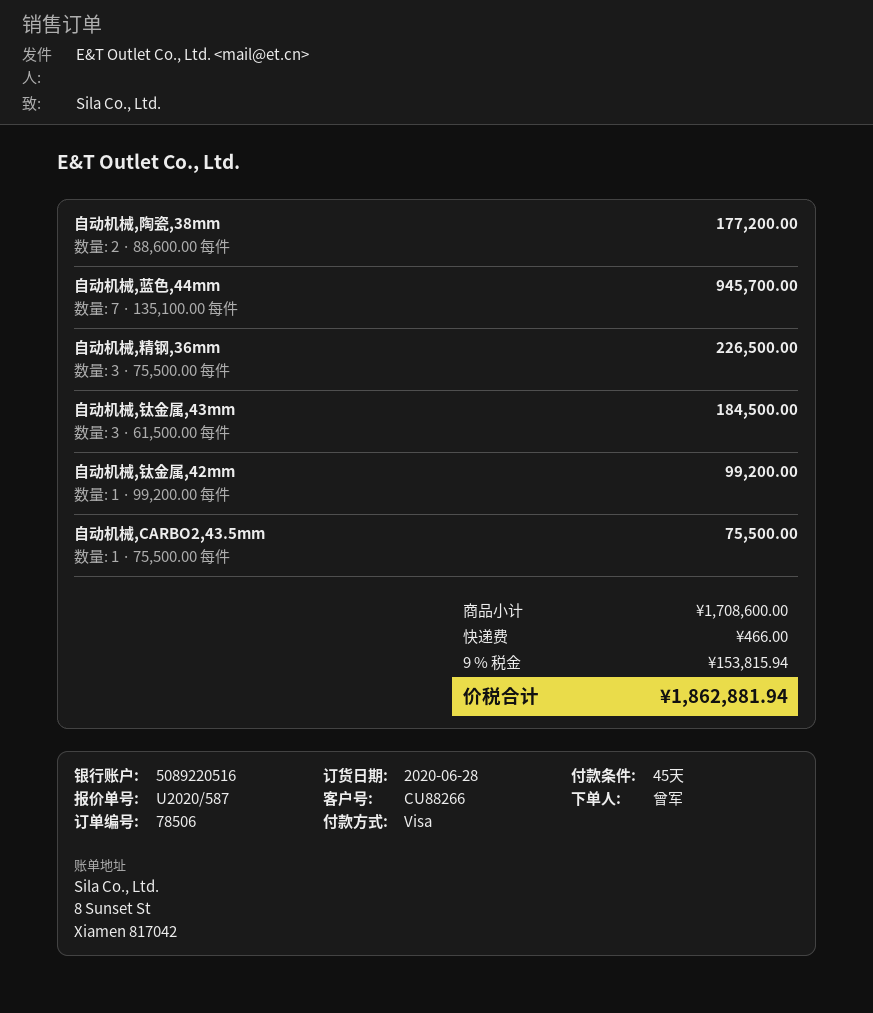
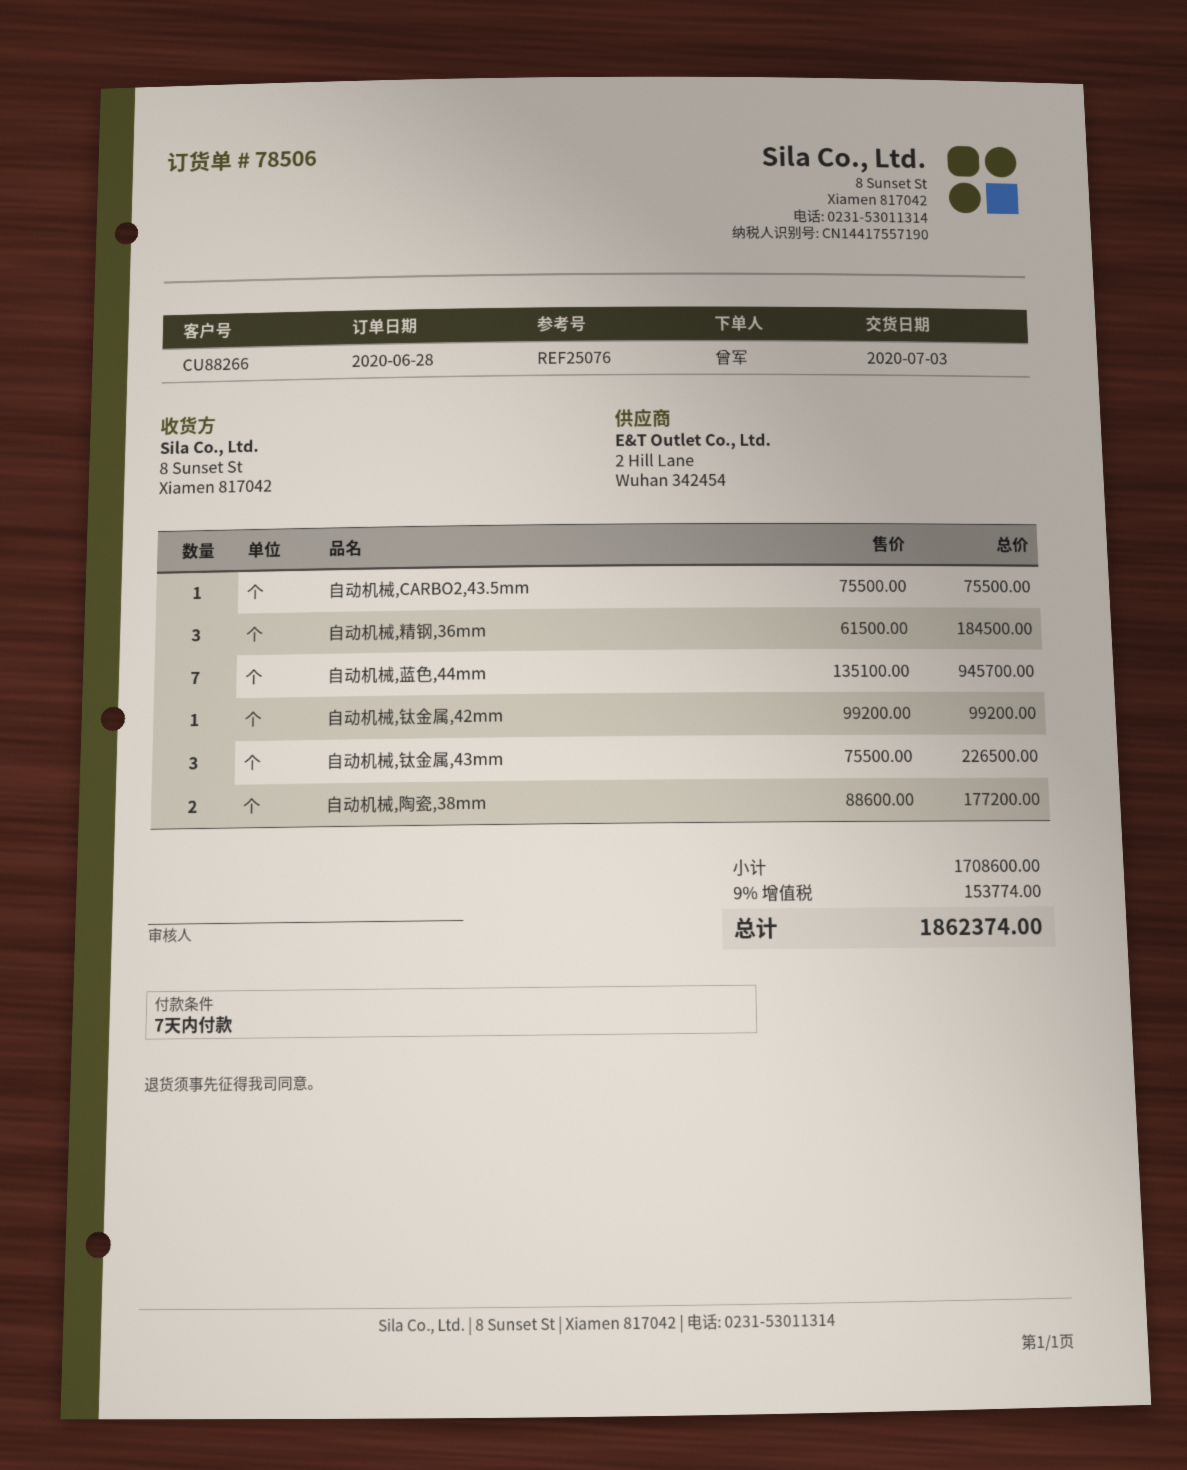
payment terms: 45 days -> 7 days
自动机械,精钢,36mm: 3 x 75500.00 = 226500.00 -> 3 x 61500.00 = 184500.00
自动机械,钛金属,43mm: 3 x 61500.00 = 184500.00 -> 3 x 75500.00 = 226500.00
shipping: 466.00 -> none
tax: 9% = 153815.94 -> 9% = 153774.00
total: 1862881.94 -> 1862374.00

